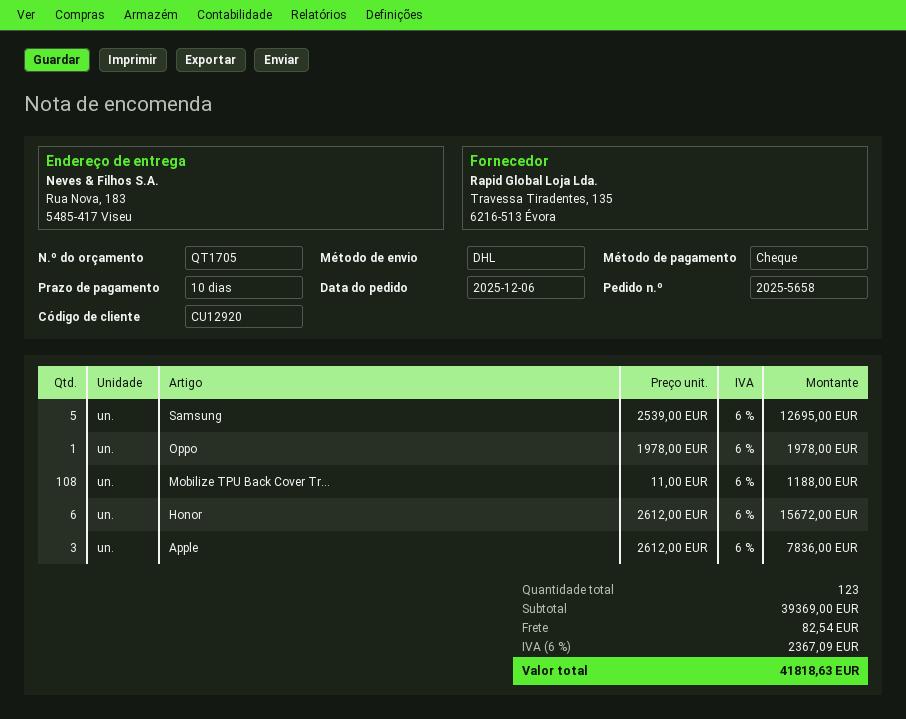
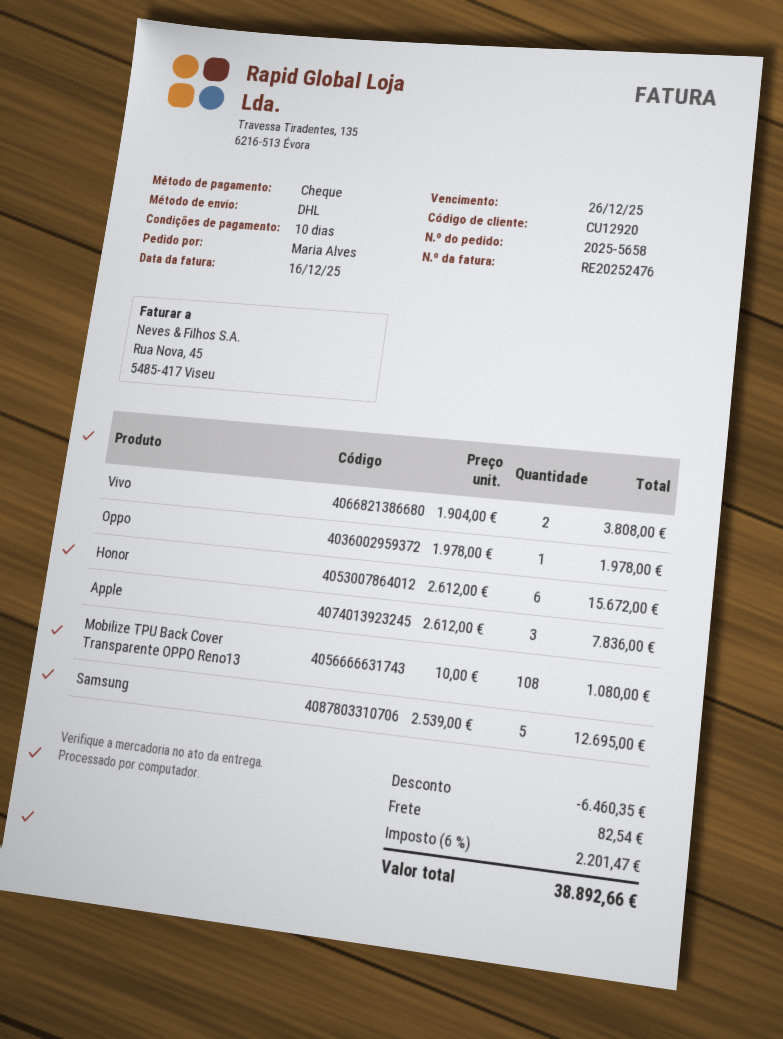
Mobilize TPU Back Cover Tr...: 108 x 11.00 = 1188.00 -> 108 x 10.00 = 1080.00
Vivo: none -> 2 x 1904.00 = 3808.00
discount: none -> 6460.35
tax: 6% = 2367.09 -> 6% = 2201.47
total: 41818.63 -> 38892.66

